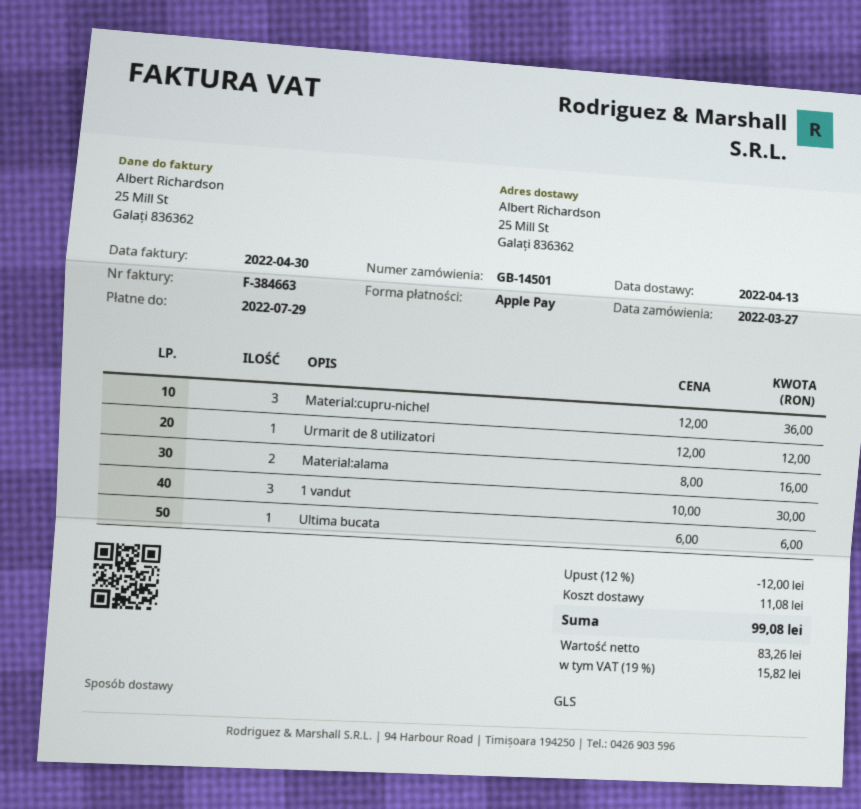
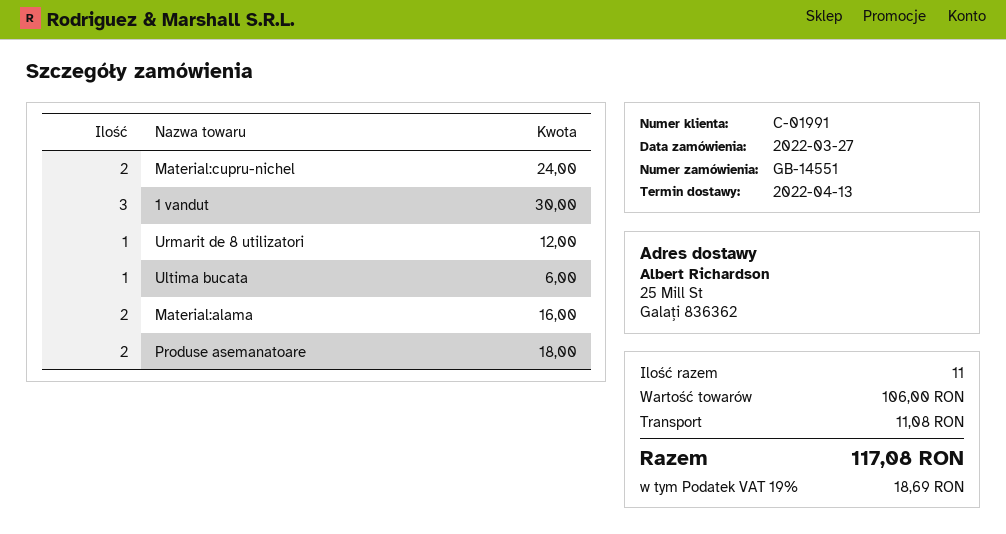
order number: GB-14501 -> GB-14551
Material:cupru-nichel: 3 for 36.00 -> 2 for 24.00
Produse asemanatoare: none -> 2 for 18.00
discount: 12% = 12.00 -> none
tax: 19% = 15.82 -> 19% = 18.69
total: 99.08 -> 117.08

